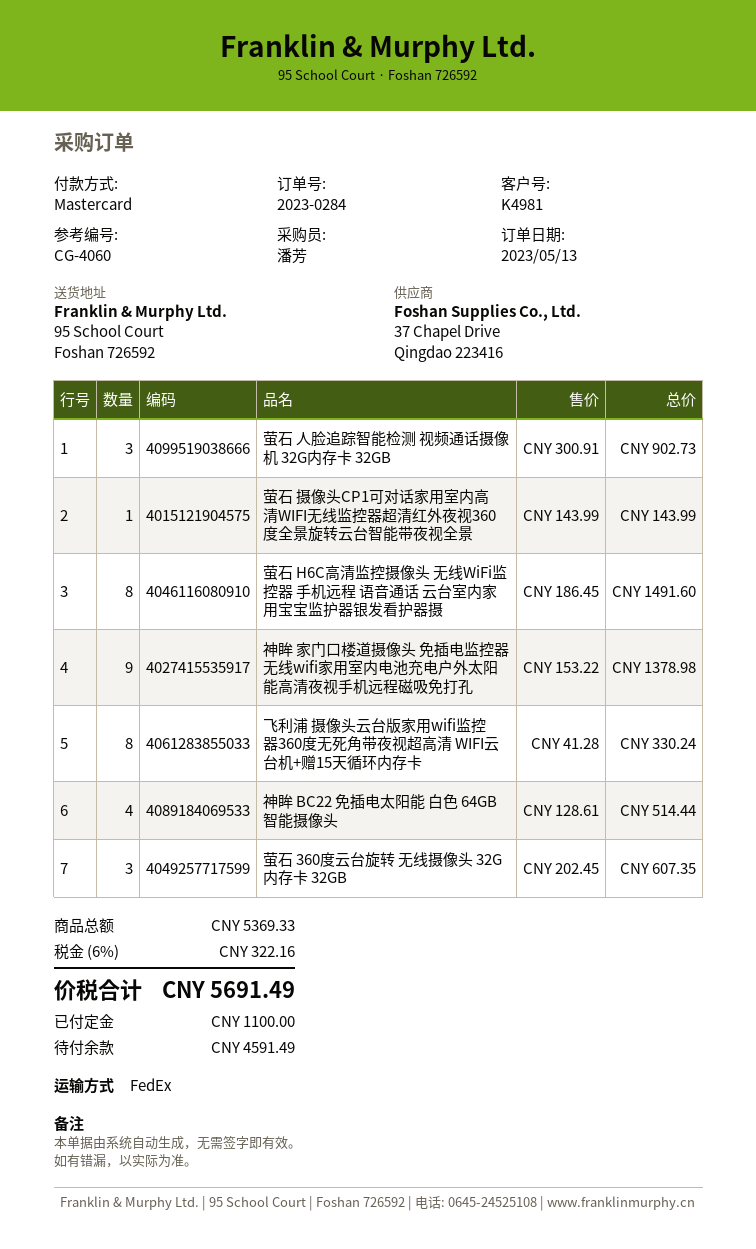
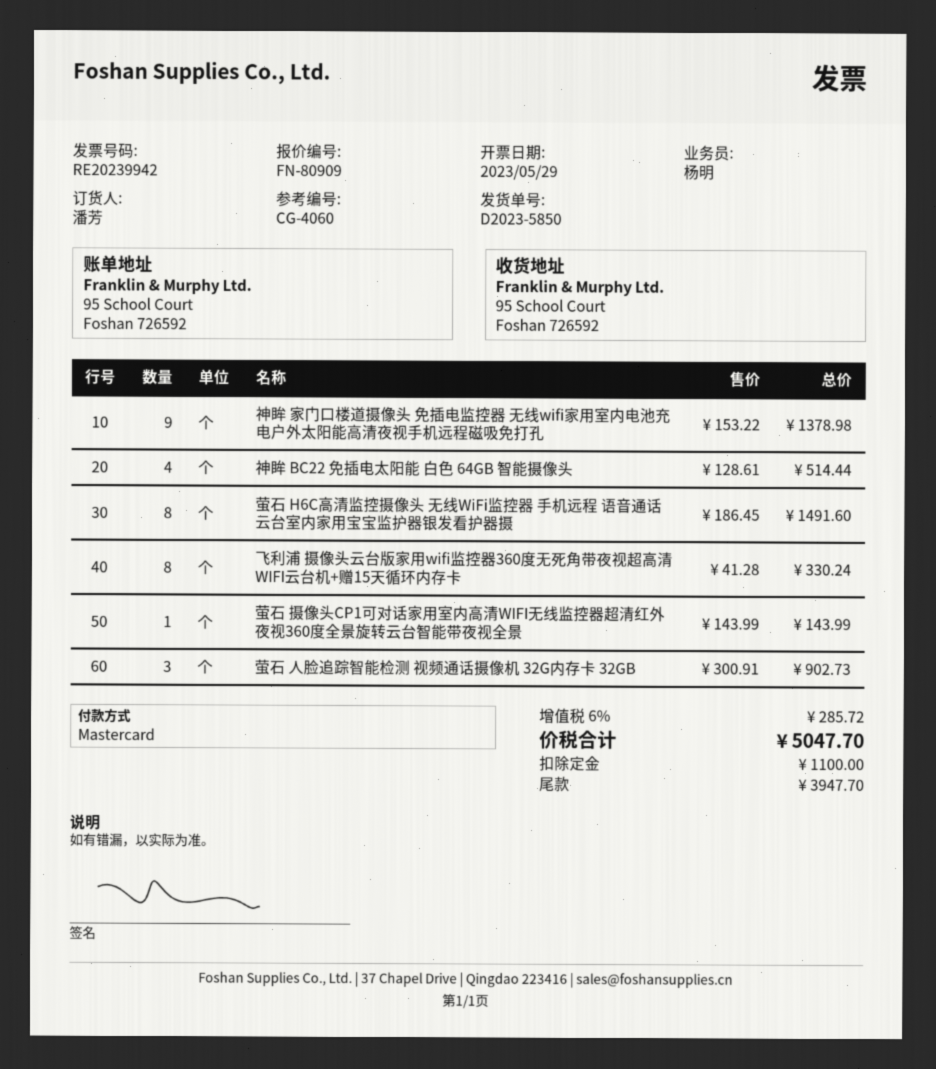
萤石 360度云台旋转 无线摄像头 32G内存卡 32GB: 3 x 202.45 = 607.35 -> none
tax: 6% = 322.16 -> 6% = 285.72
total: 5691.49 -> 5047.70
balance: 4591.49 -> 3947.70

